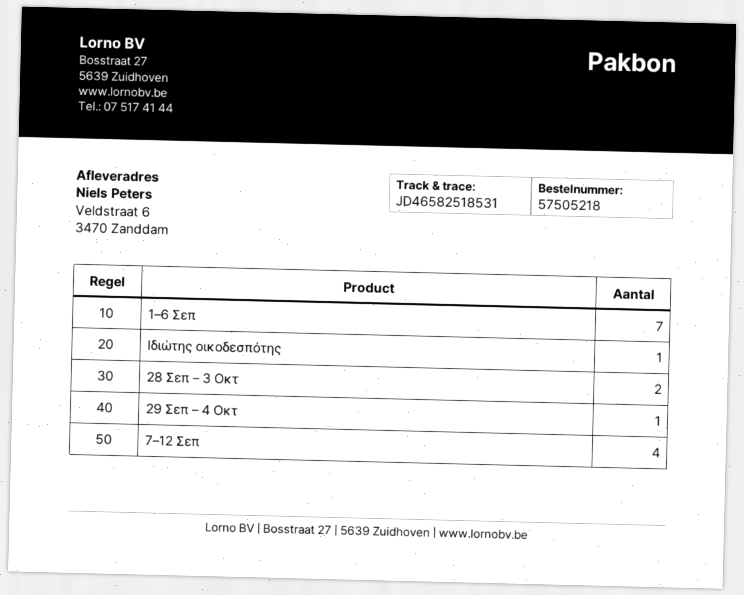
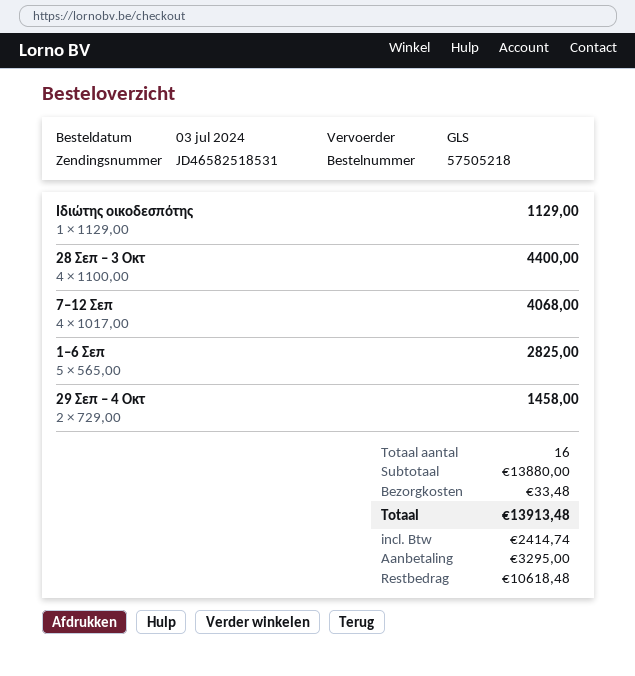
1–6 Σεπ: 7 -> 5
28 Σεπ – 3 Οκτ: 2 -> 4
29 Σεπ – 4 Οκτ: 1 -> 2

